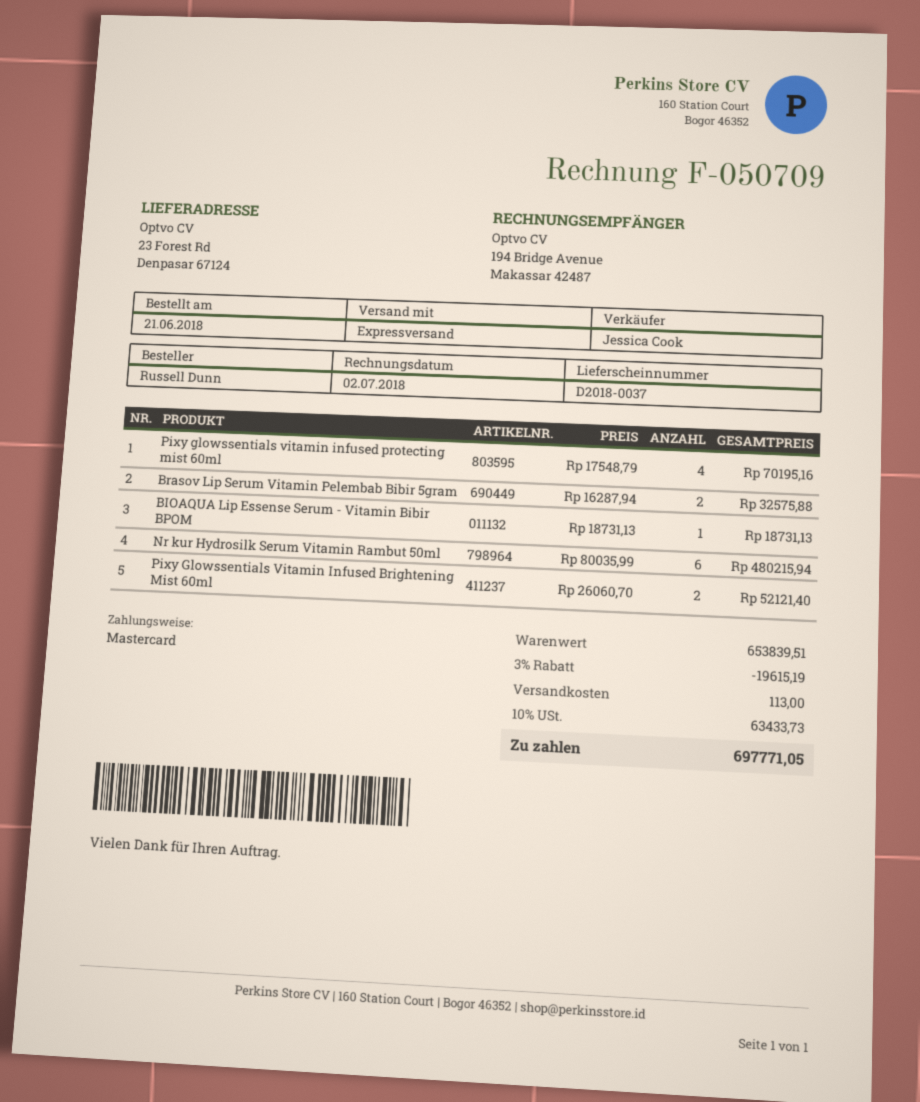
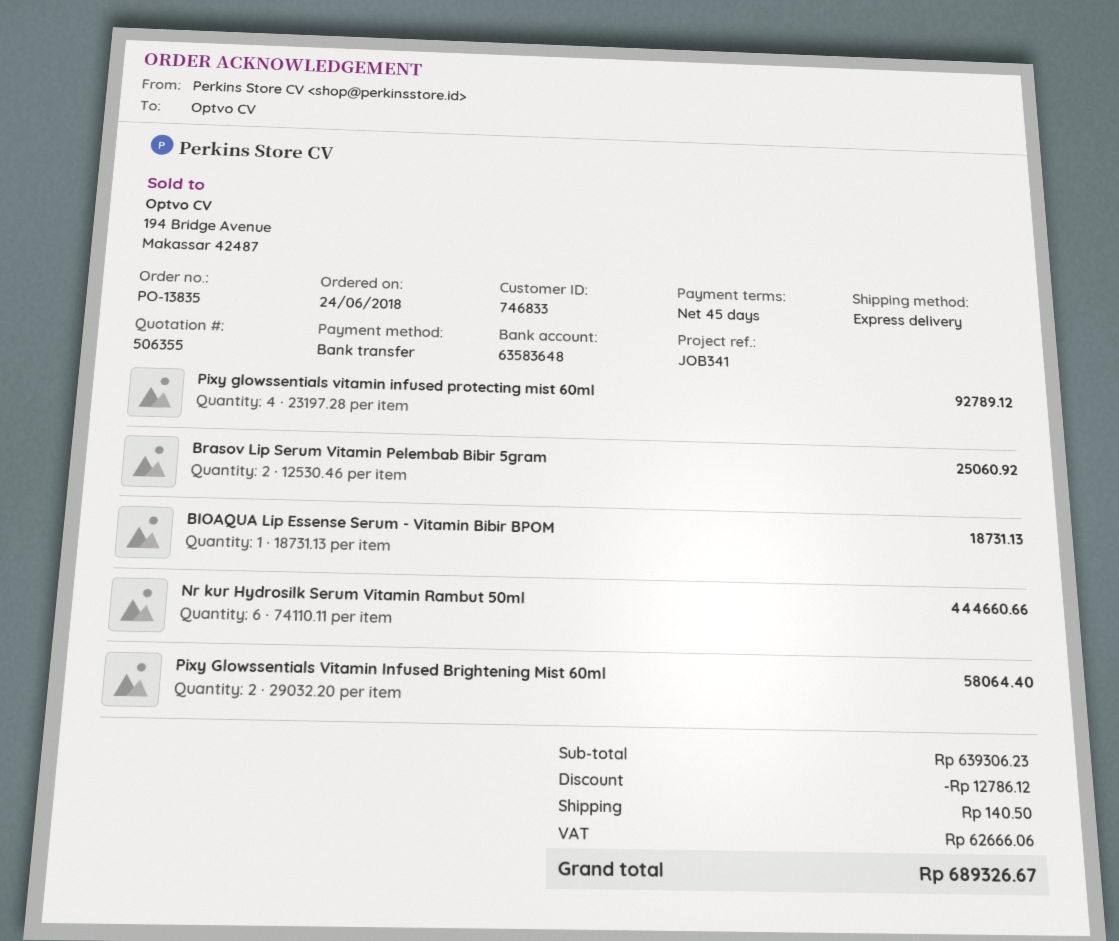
order date: 2018-06-21 -> 2018-06-24
payment method: Mastercard -> bank transfer
Pixy glowssentials vitamin infused protecting mist 60ml: 4 x 17548.79 = 70195.16 -> 4 x 23197.28 = 92789.12
Brasov Lip Serum Vitamin Pelembab Bibir 5gram: 2 x 16287.94 = 32575.88 -> 2 x 12530.46 = 25060.92
Nr kur Hydrosilk Serum Vitamin Rambut 50ml: 6 x 80035.99 = 480215.94 -> 6 x 74110.11 = 444660.66
Pixy Glowssentials Vitamin Infused Brightening Mist 60ml: 2 x 26060.70 = 52121.40 -> 2 x 29032.20 = 58064.40
subtotal: 653839.51 -> 639306.23
discount: 19615.19 -> 12786.12
shipping: 113.00 -> 140.50
tax: 63433.73 -> 62666.06
total: 697771.05 -> 689326.67

